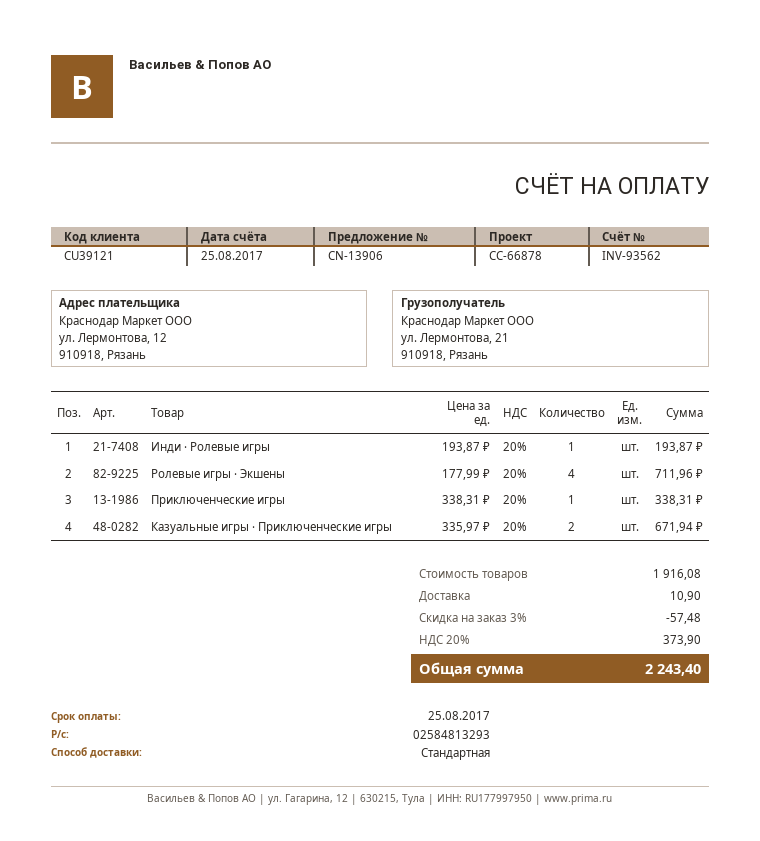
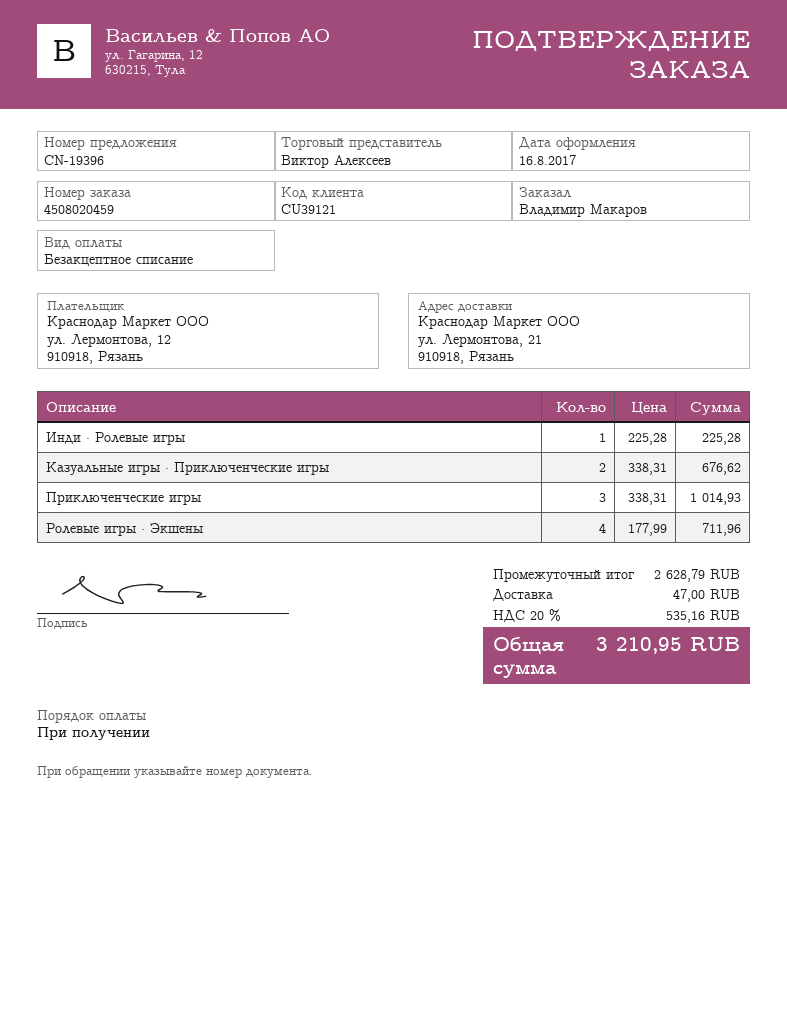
quote number: CN-13906 -> CN-19396
Инди · Ролевые игры: 1 x 193.87 = 193.87 -> 1 x 225.28 = 225.28
Приключенческие игры: 1 x 338.31 = 338.31 -> 3 x 338.31 = 1014.93
Казуальные игры · Приключенческие игры: 2 x 335.97 = 671.94 -> 2 x 338.31 = 676.62
subtotal: 1916.08 -> 2628.79
discount: 3% = 57.48 -> none
shipping: 10.90 -> 47.00
tax: 20% = 373.90 -> 20% = 535.16
total: 2243.40 -> 3210.95

